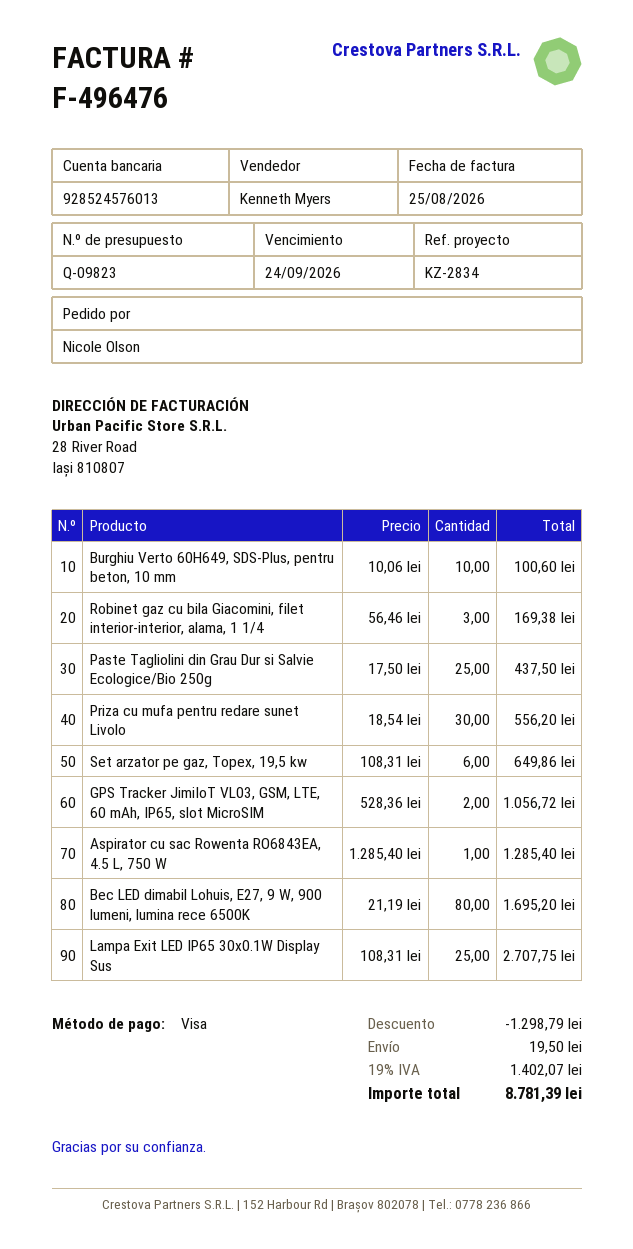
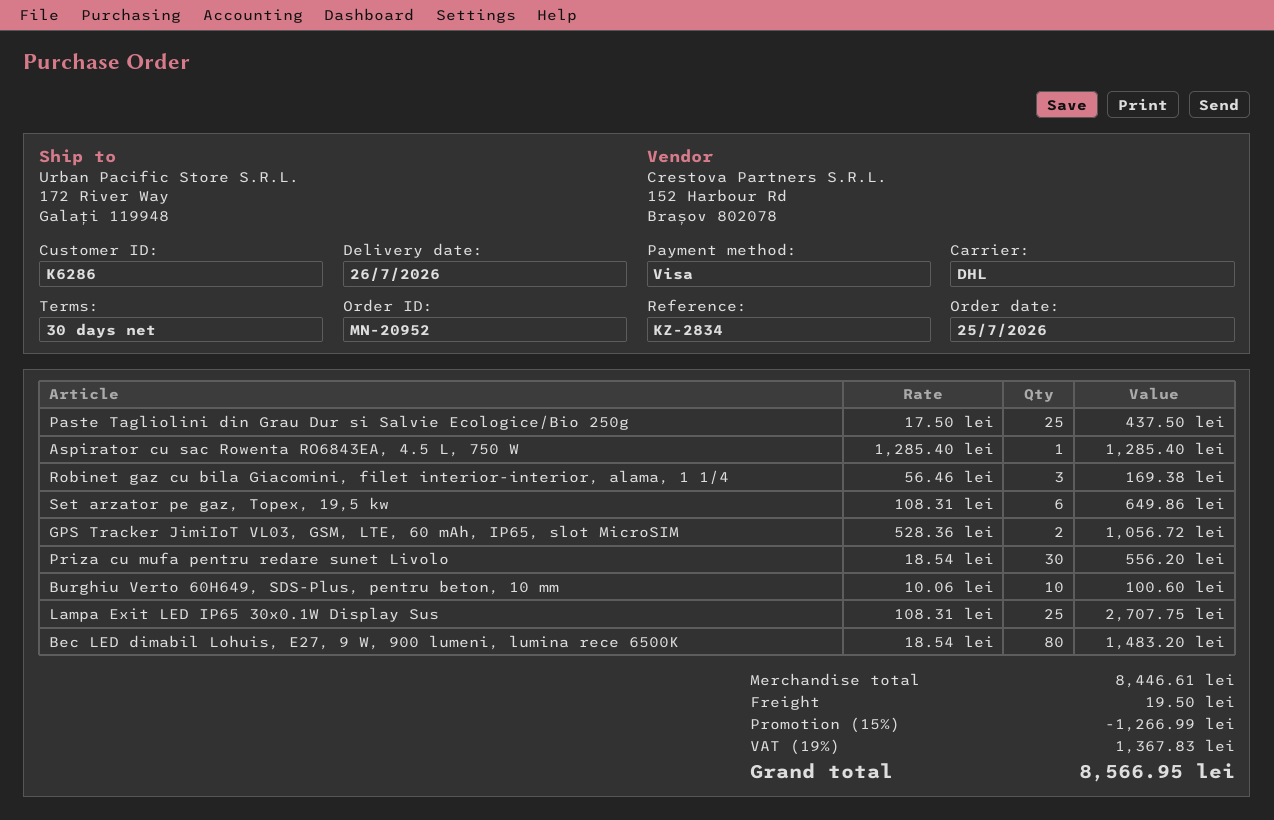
Bec LED dimabil Lohuis, E27, 9 W, 900 lumeni, lumina rece 6500K: 80 x 21.19 = 1695.20 -> 80 x 18.54 = 1483.20
discount: 1298.79 -> 1266.99
tax: 19% = 1402.07 -> 19% = 1367.83
total: 8781.39 -> 8566.95

